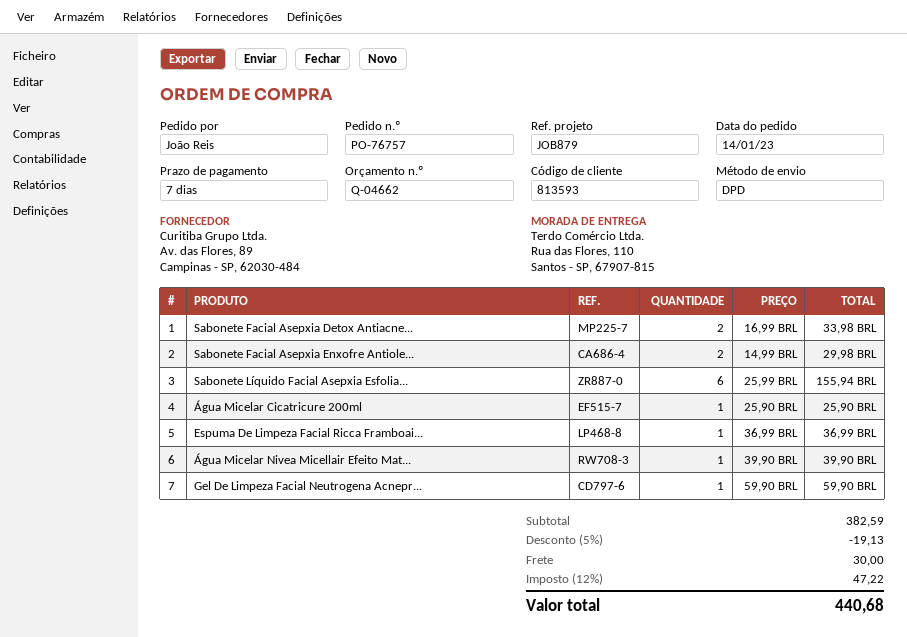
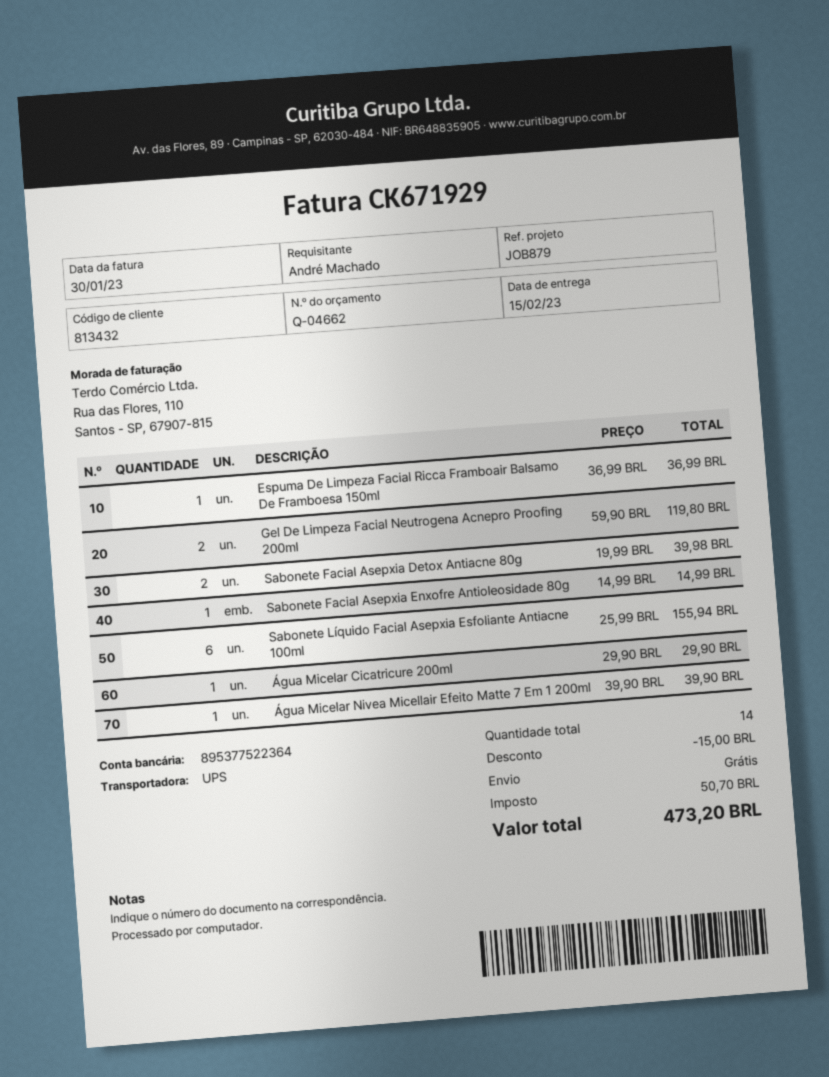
customer number: 813593 -> 813432
ordered by: João Reis -> André Machado
shipping method: DPD -> UPS
Sabonete Facial Asepxia Detox Antiacne...: 2 x 16.99 = 33.98 -> 2 x 19.99 = 39.98
Sabonete Facial Asepxia Enxofre Antiole...: 2 x 14.99 = 29.98 -> 1 x 14.99 = 14.99
Água Micelar Cicatricure 200ml: 1 x 25.90 = 25.90 -> 1 x 29.90 = 29.90
Gel De Limpeza Facial Neutrogena Acnepr...: 1 x 59.90 = 59.90 -> 2 x 59.90 = 119.80
discount: 19.13 -> 15.00
shipping: 30.00 -> 0.00
tax: 47.22 -> 50.70
total: 440.68 -> 473.20

